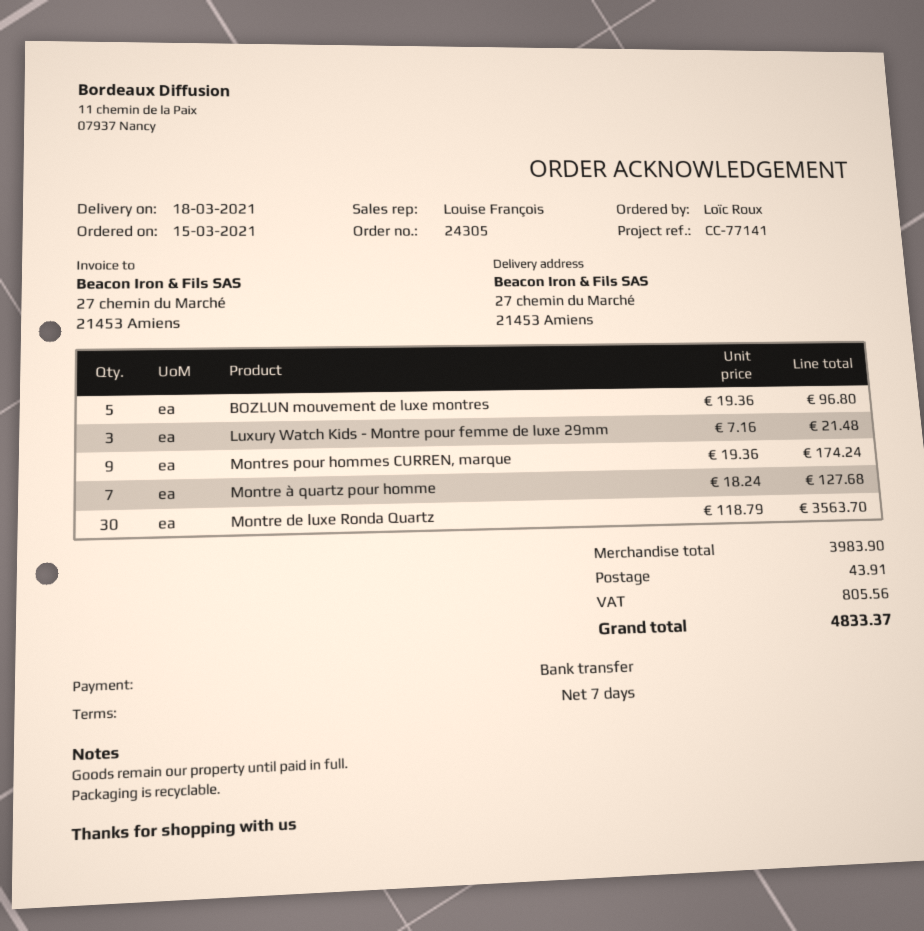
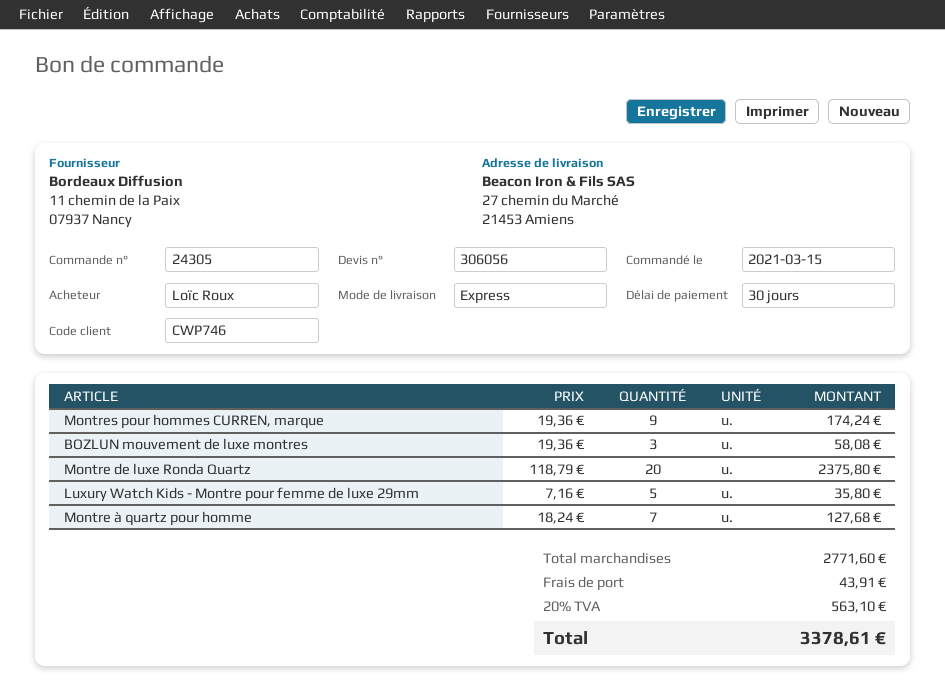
payment terms: 7 days -> 30 days
BOZLUN mouvement de luxe montres: 5 x 19.36 = 96.80 -> 3 x 19.36 = 58.08
Luxury Watch Kids - Montre pour femme de luxe 29mm: 3 x 7.16 = 21.48 -> 5 x 7.16 = 35.80
Montre de luxe Ronda Quartz: 30 x 118.79 = 3563.70 -> 20 x 118.79 = 2375.80
subtotal: 3983.90 -> 2771.60
tax: 805.56 -> 563.10
total: 4833.37 -> 3378.61

